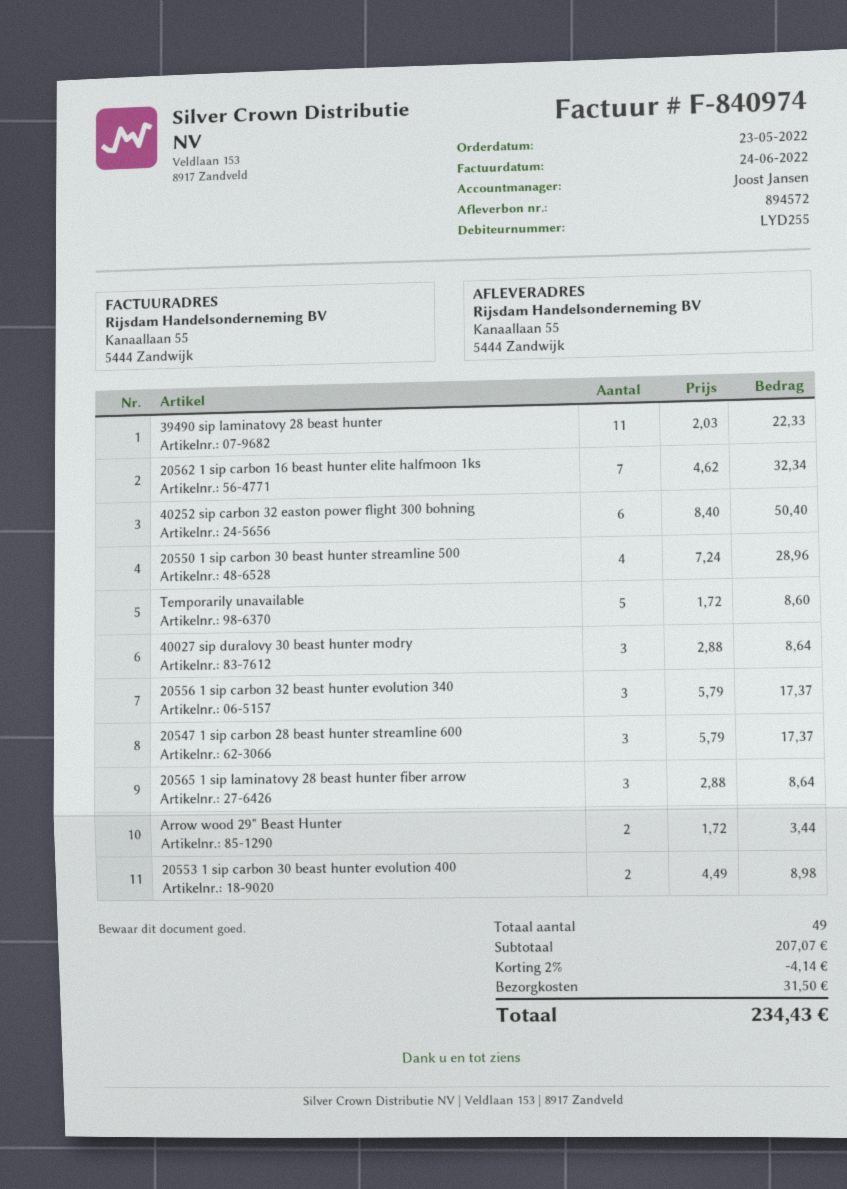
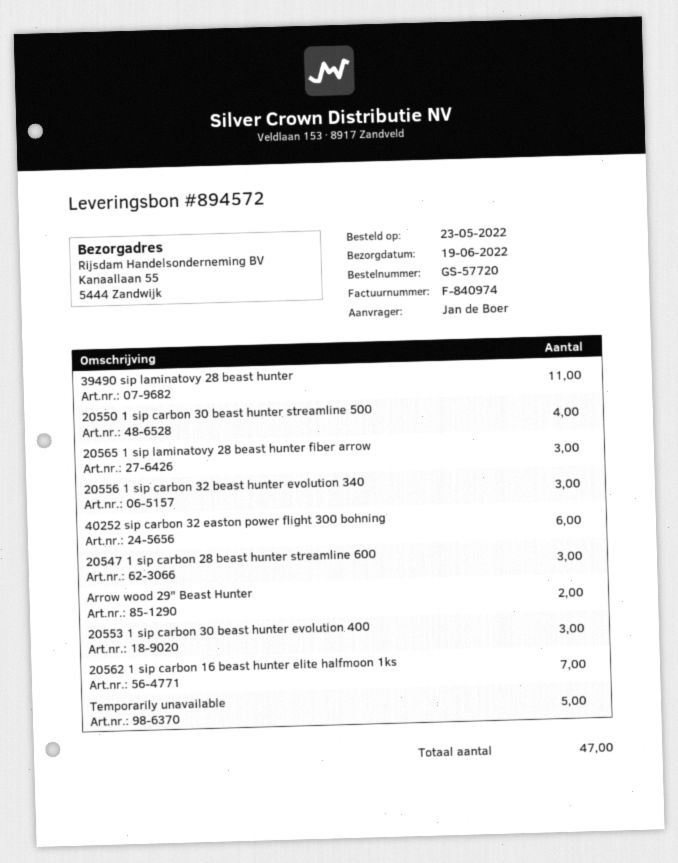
40027 sip duralovy 30 beast hunter modry: 3 -> none
20553 1 sip carbon 30 beast hunter evolution 400: 2 -> 3
total quantity: 49 -> 47

